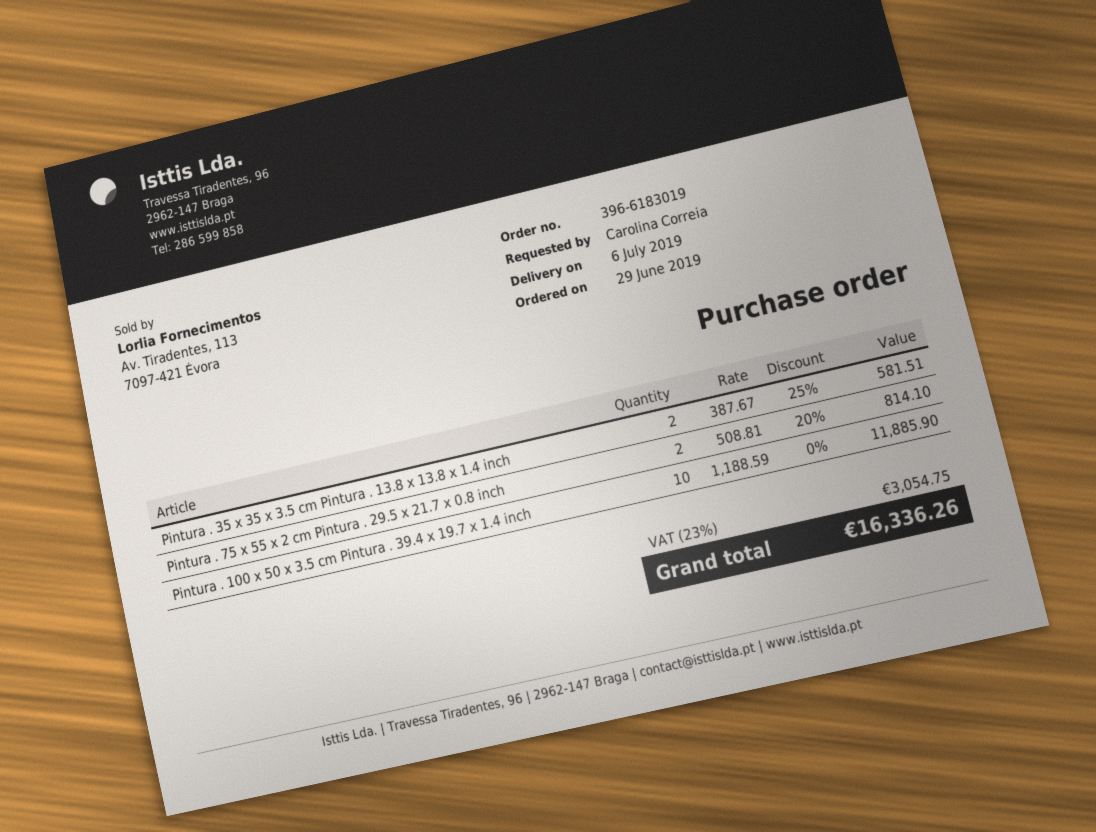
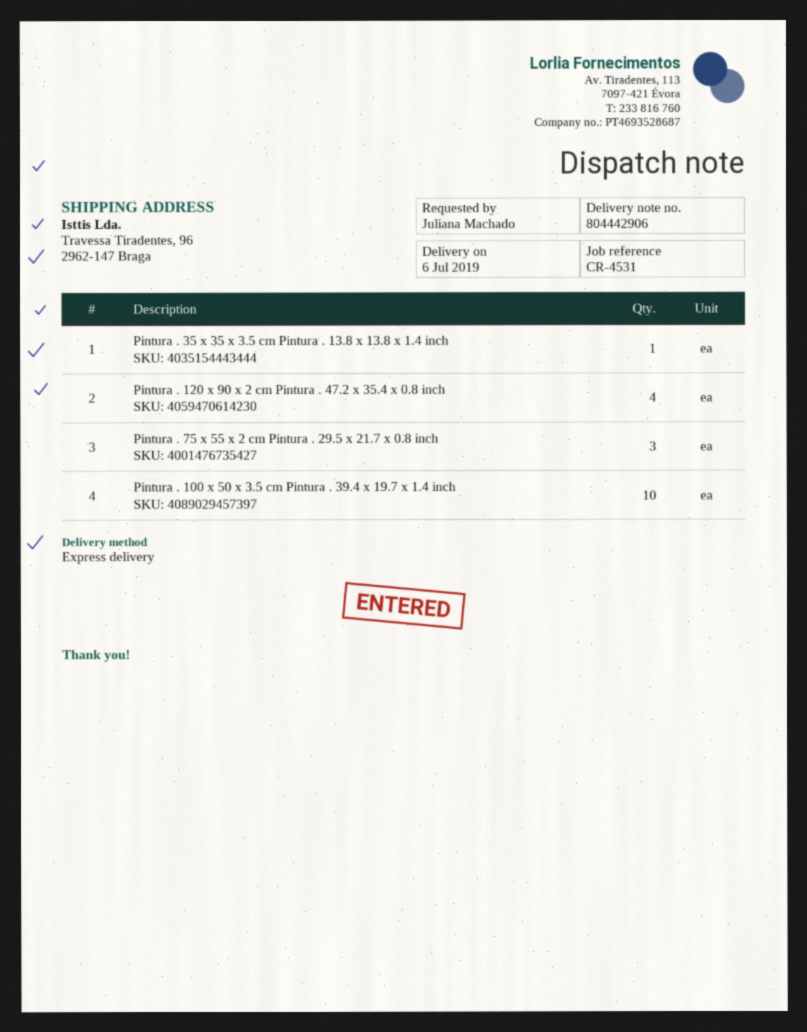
ordered by: Carolina Correia -> Juliana Machado
Pintura . 35 x 35 x 3.5 cm Pintura . 13.8 x 13.8 x 1.4 inch: 2 -> 1
Pintura . 75 x 55 x 2 cm Pintura . 29.5 x 21.7 x 0.8 inch: 2 -> 3
Pintura . 120 x 90 x 2 cm Pintura . 47.2 x 35.4 x 0.8 inch: none -> 4

